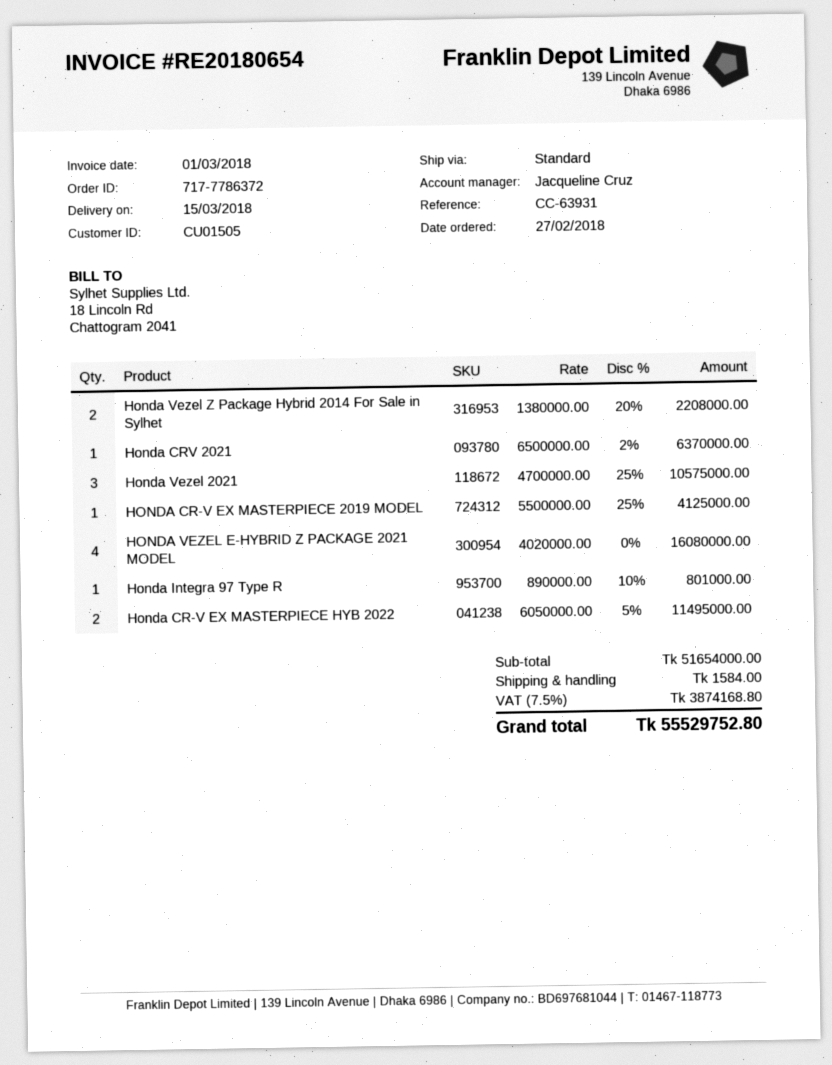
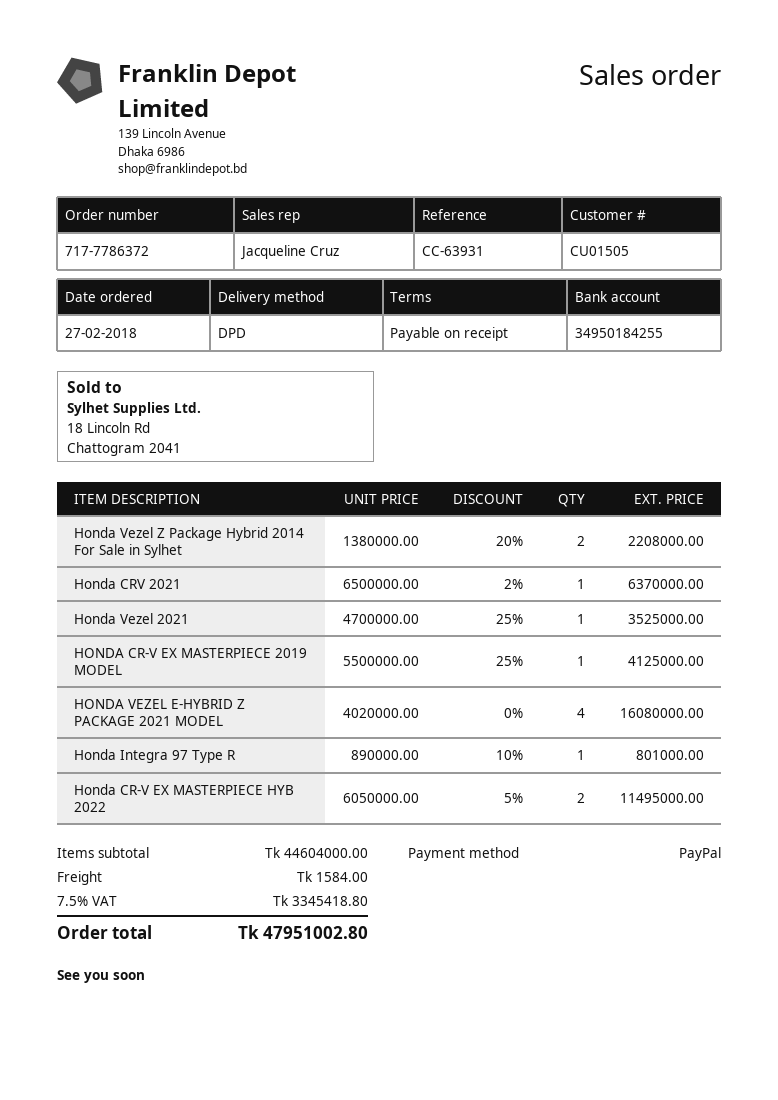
shipping method: standard -> DPD
Honda Vezel 2021: 3 x 4700000.00 - 25% = 10575000.00 -> 1 x 4700000.00 - 25% = 3525000.00
subtotal: 51654000.00 -> 44604000.00
tax: 7.5% = 3874168.80 -> 7.5% = 3345418.80
total: 55529752.80 -> 47951002.80

